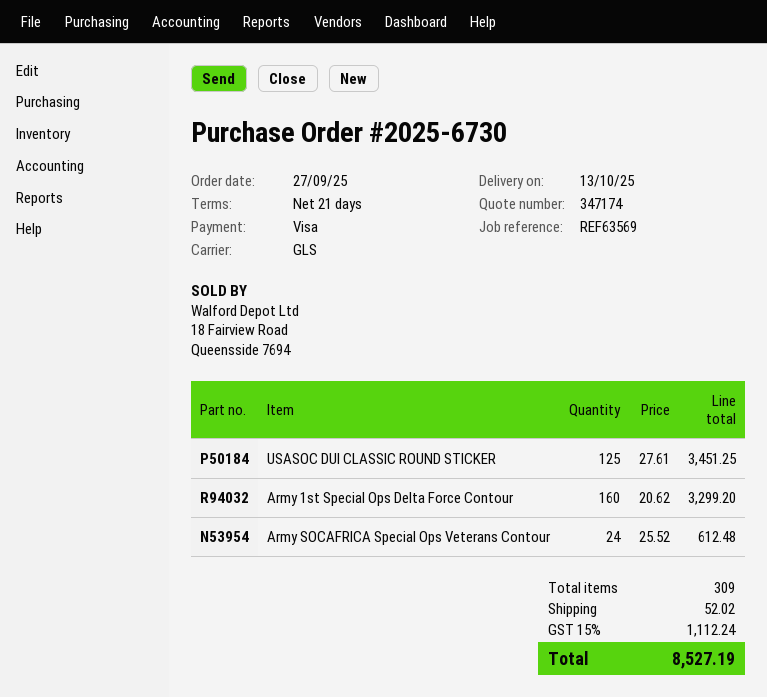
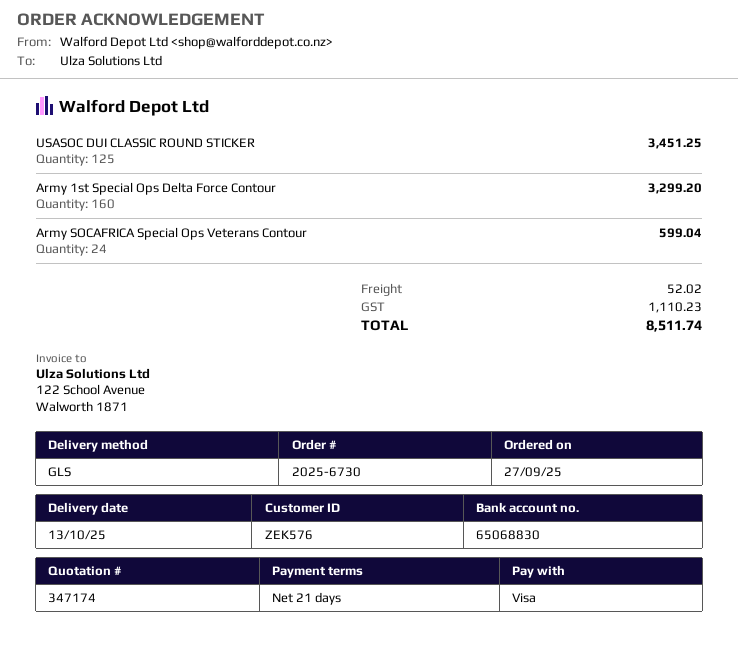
Army SOCAFRICA Special Ops Veterans Contour: 24 for 612.48 -> 24 for 599.04
tax: 1112.24 -> 1110.23
total: 8527.19 -> 8511.74

